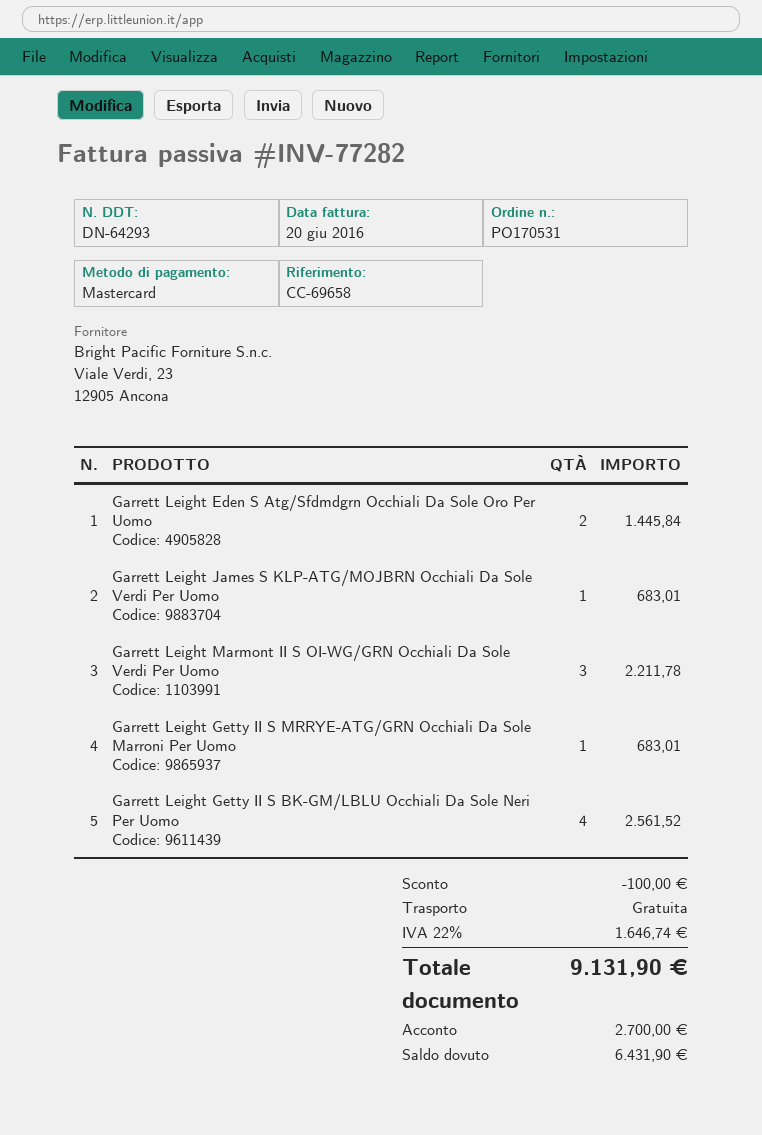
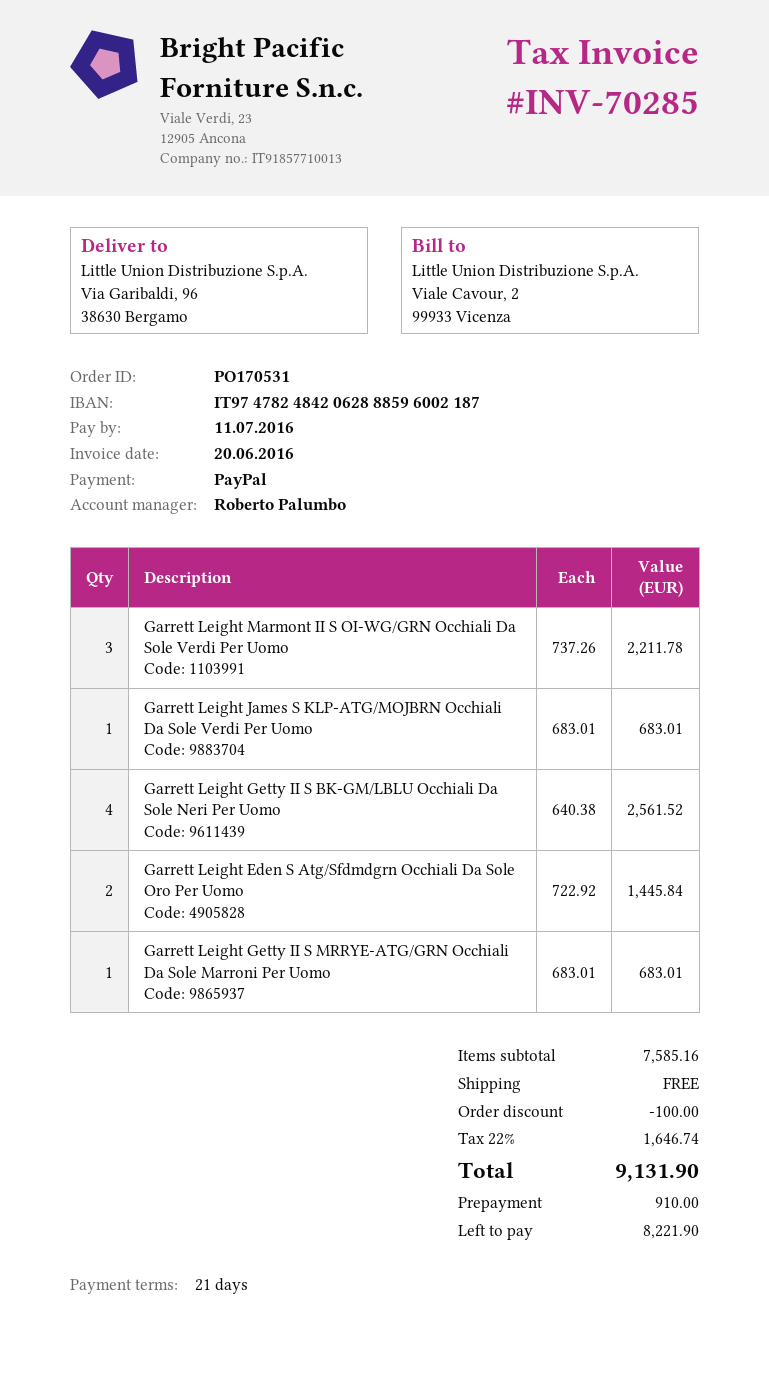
invoice number: INV-77282 -> INV-70285
payment method: Mastercard -> PayPal
deposit: 2700.00 -> 910.00
balance: 6431.90 -> 8221.90

